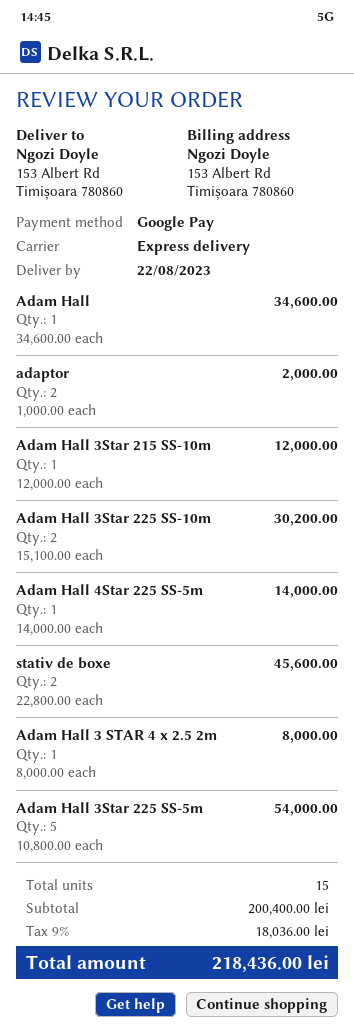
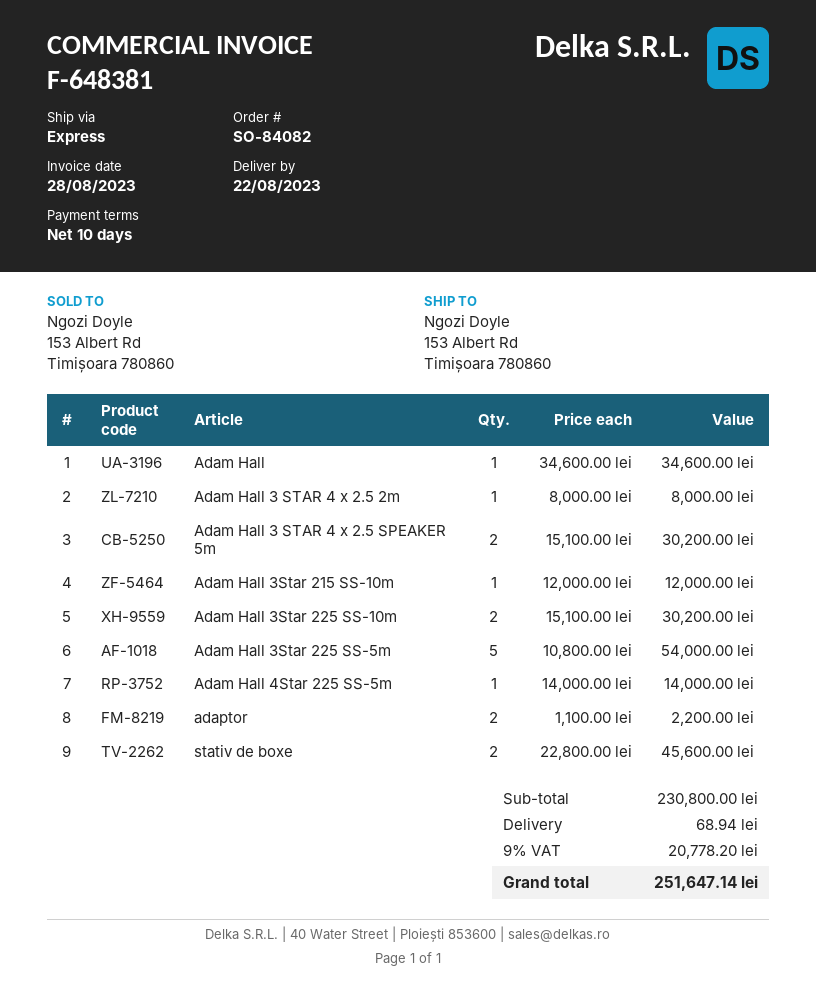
adaptor: 2 x 1000.00 = 2000.00 -> 2 x 1100.00 = 2200.00
Adam Hall 3 STAR 4 x 2.5 SPEAKER 5m: none -> 2 x 15100.00 = 30200.00
subtotal: 200400.00 -> 230800.00
shipping: none -> 68.94
tax: 9% = 18036.00 -> 9% = 20778.20
total: 218436.00 -> 251647.14

